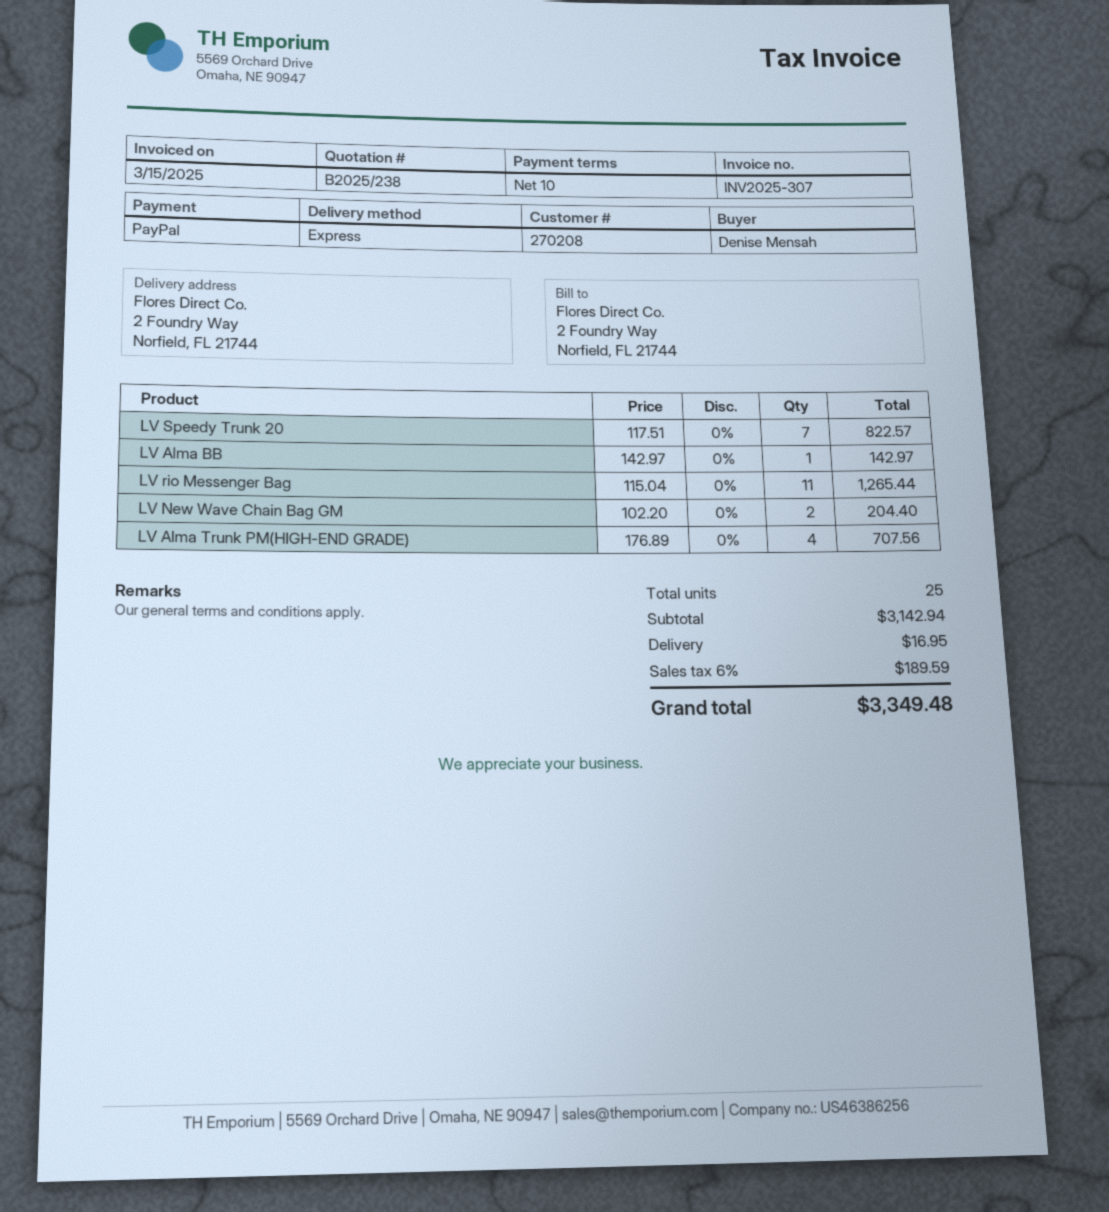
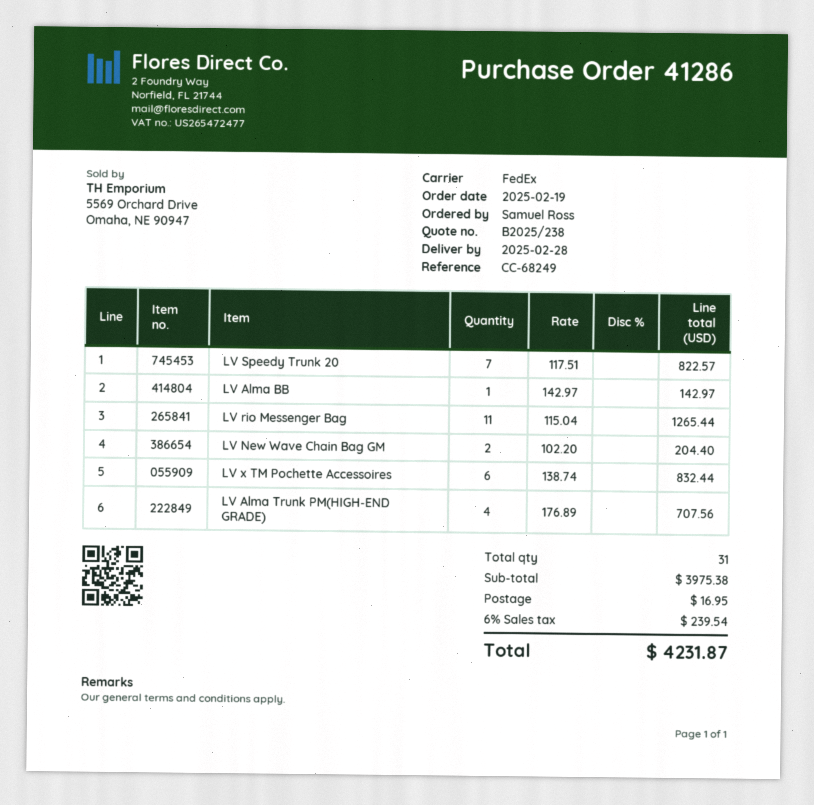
ordered by: Denise Mensah -> Samuel Ross
shipping method: express -> FedEx
LV x TM Pochette Accessoires: none -> 6 x 138.74 = 832.44
total quantity: 25 -> 31
subtotal: 3142.94 -> 3975.38
tax: 6% = 189.59 -> 6% = 239.54
total: 3349.48 -> 4231.87

